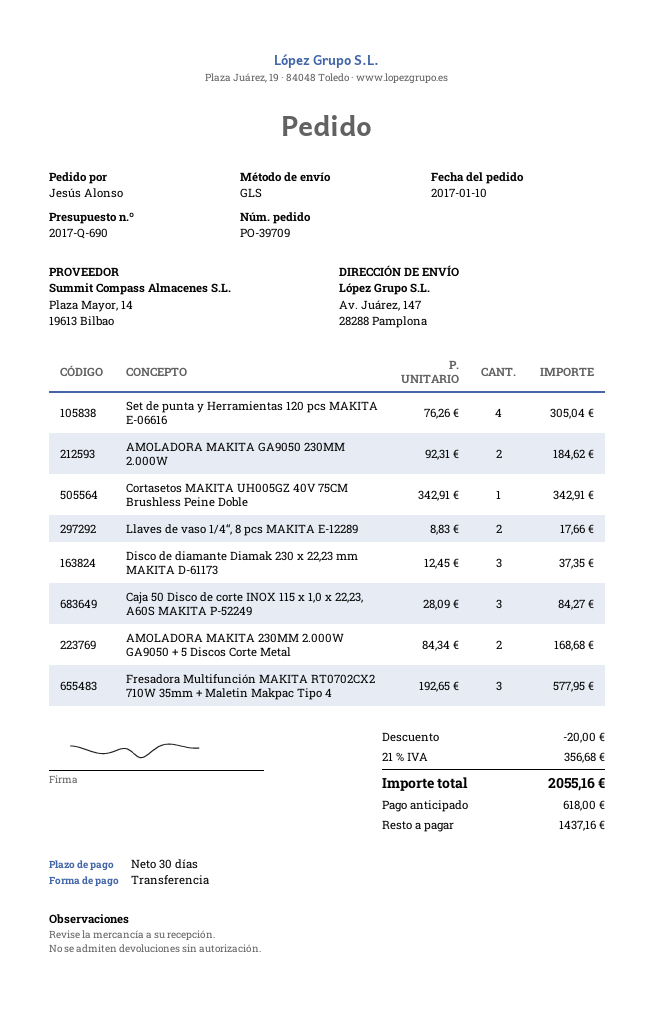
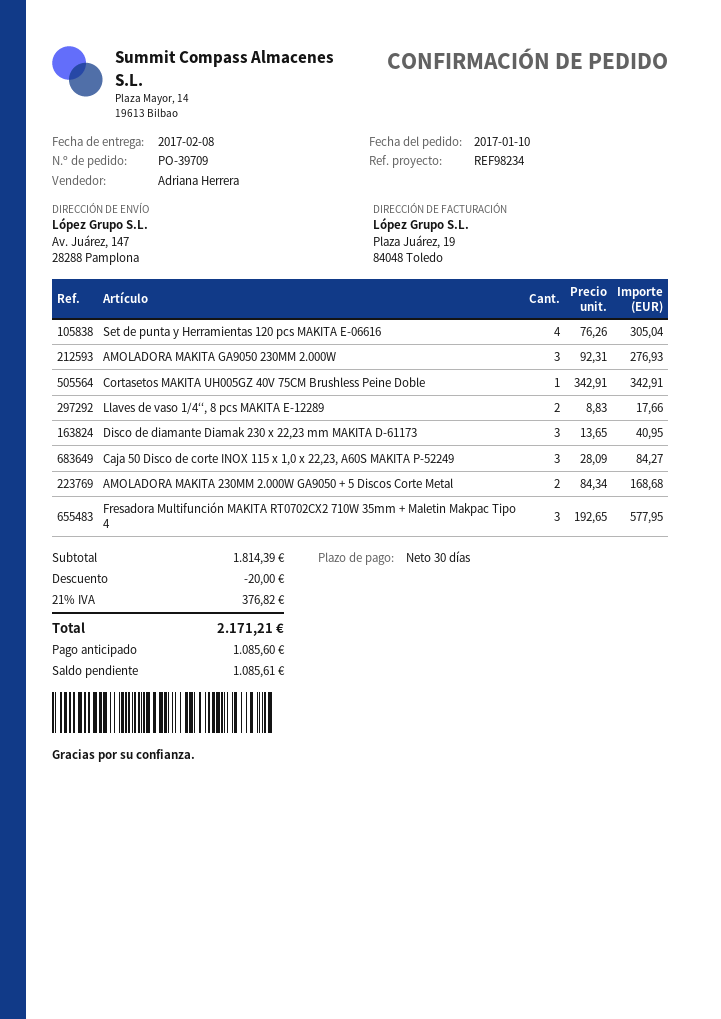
AMOLADORA MAKITA GA9050 230MM 2.000W: 2 x 92.31 = 184.62 -> 3 x 92.31 = 276.93
Disco de diamante Diamak 230 x 22,23 mm MAKITA D-61173: 3 x 12.45 = 37.35 -> 3 x 13.65 = 40.95
tax: 21% = 356.68 -> 21% = 376.82
total: 2055.16 -> 2171.21
deposit: 618.00 -> 1085.60
balance: 1437.16 -> 1085.61

